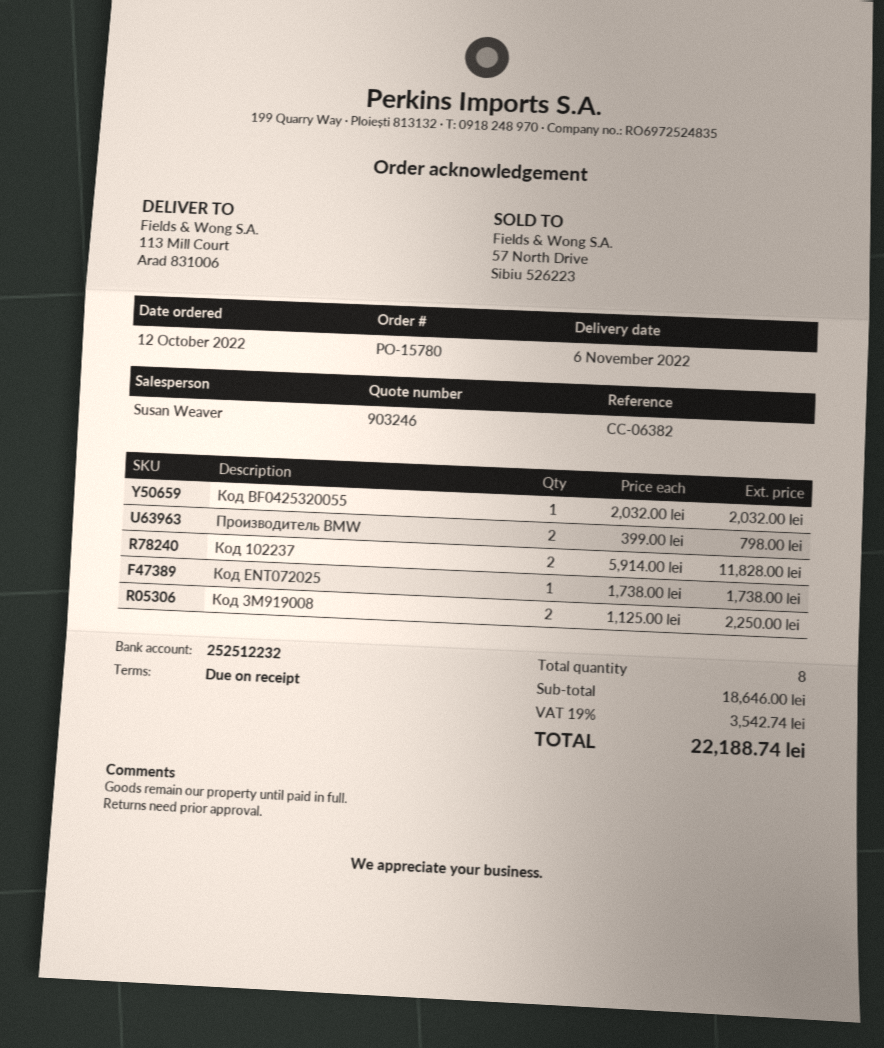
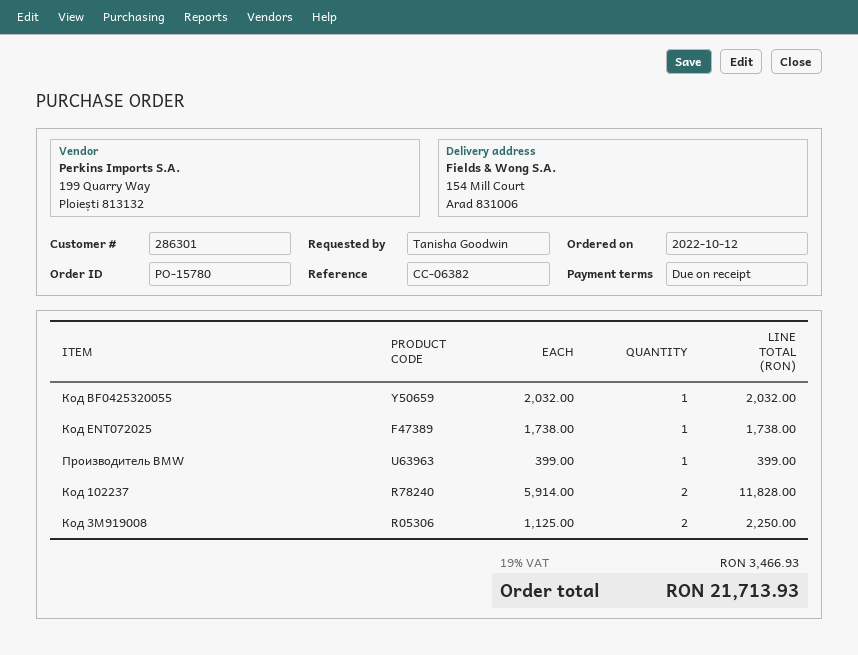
ship to: 113 Mill Court, Arad 831006 -> 154 Mill Court, Arad 831006
Производитель BMW: 2 x 399.00 = 798.00 -> 1 x 399.00 = 399.00
tax: 19% = 3542.74 -> 19% = 3466.93
total: 22188.74 -> 21713.93

